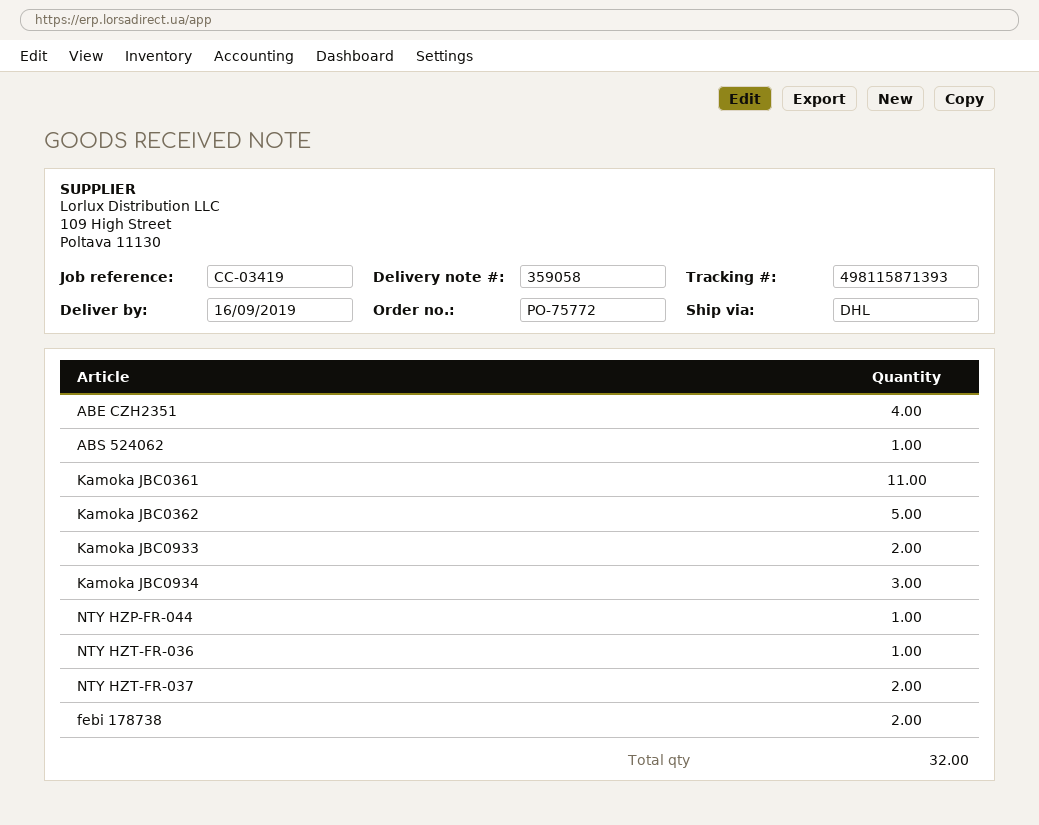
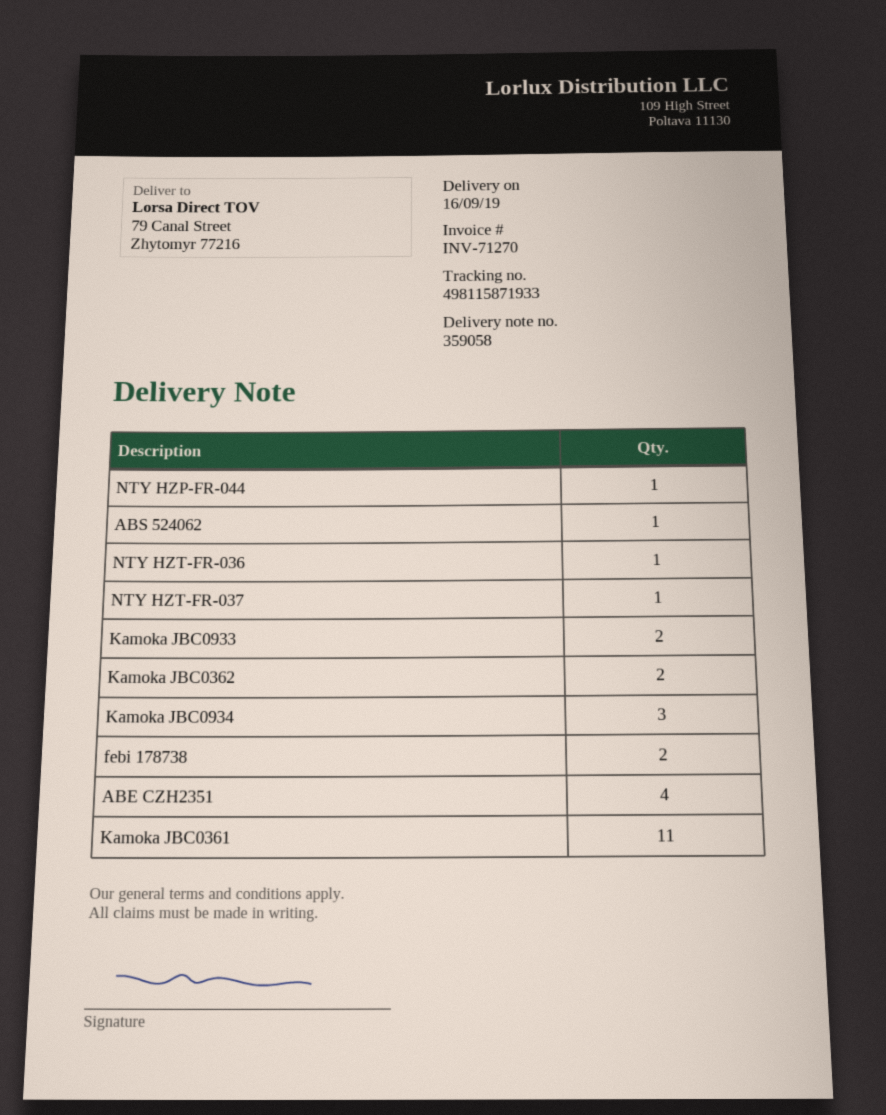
tracking number: 498115871393 -> 498115871933
Kamoka JBC0362: 5 -> 2
NTY HZT-FR-037: 2 -> 1

